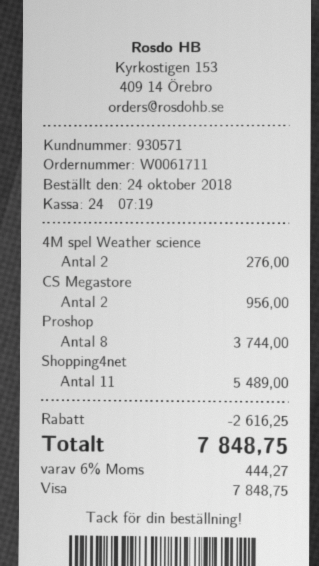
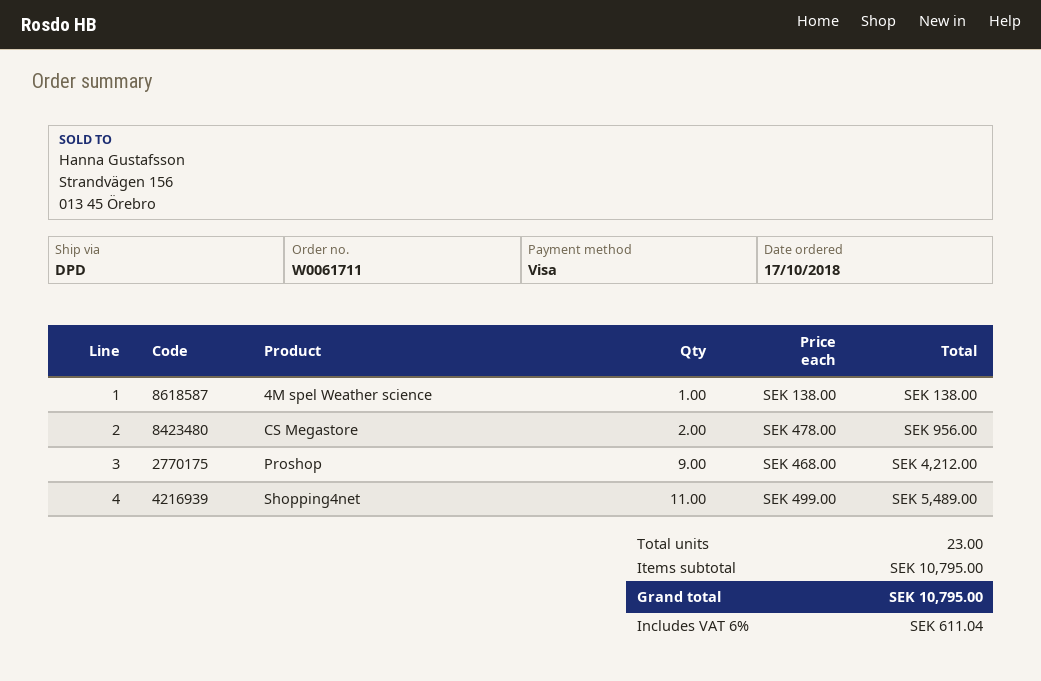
order date: 2018-10-24 -> 2018-10-17
4M spel Weather science: 2 for 276.00 -> 1 for 138.00
Proshop: 8 for 3744.00 -> 9 for 4212.00
discount: 2616.25 -> none
tax: 6% = 444.27 -> 6% = 611.04
total: 7848.75 -> 10795.00

